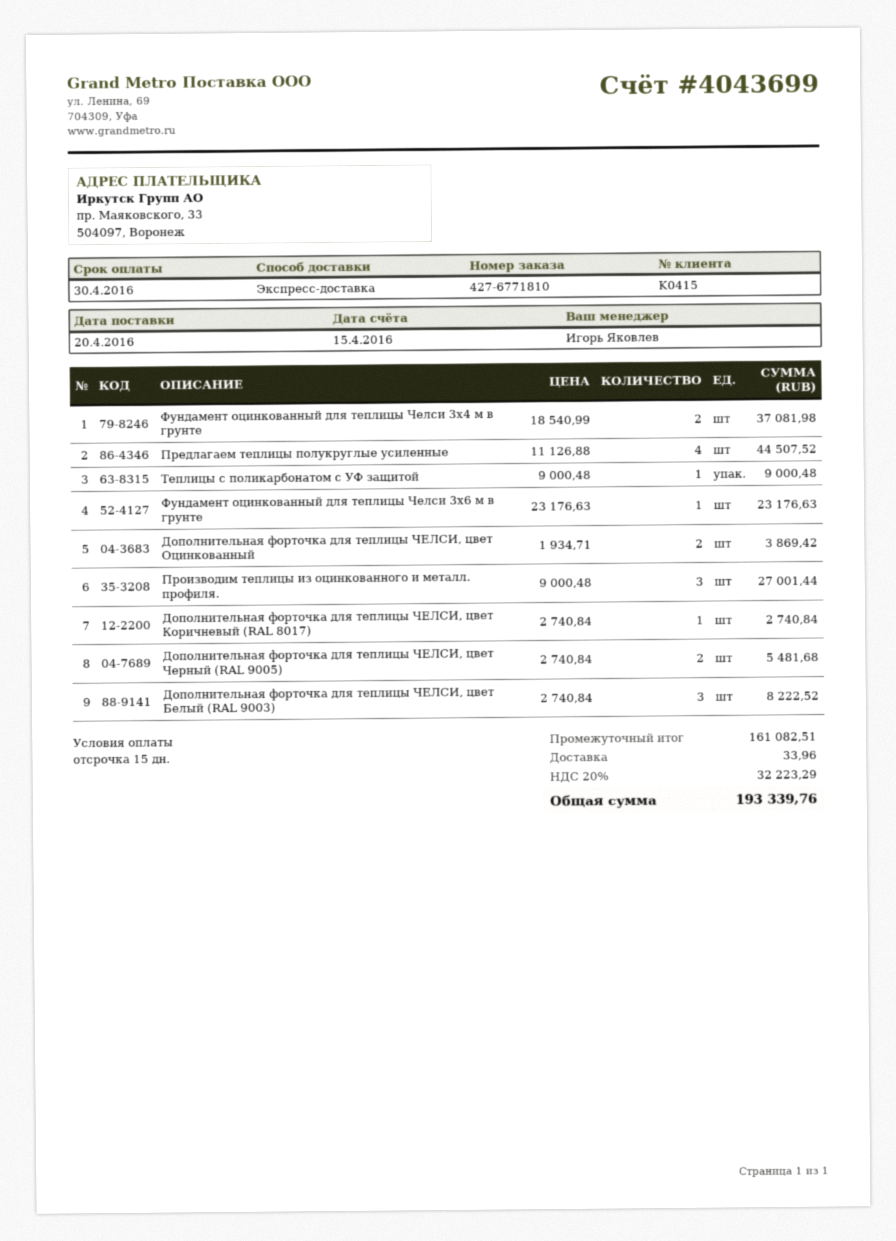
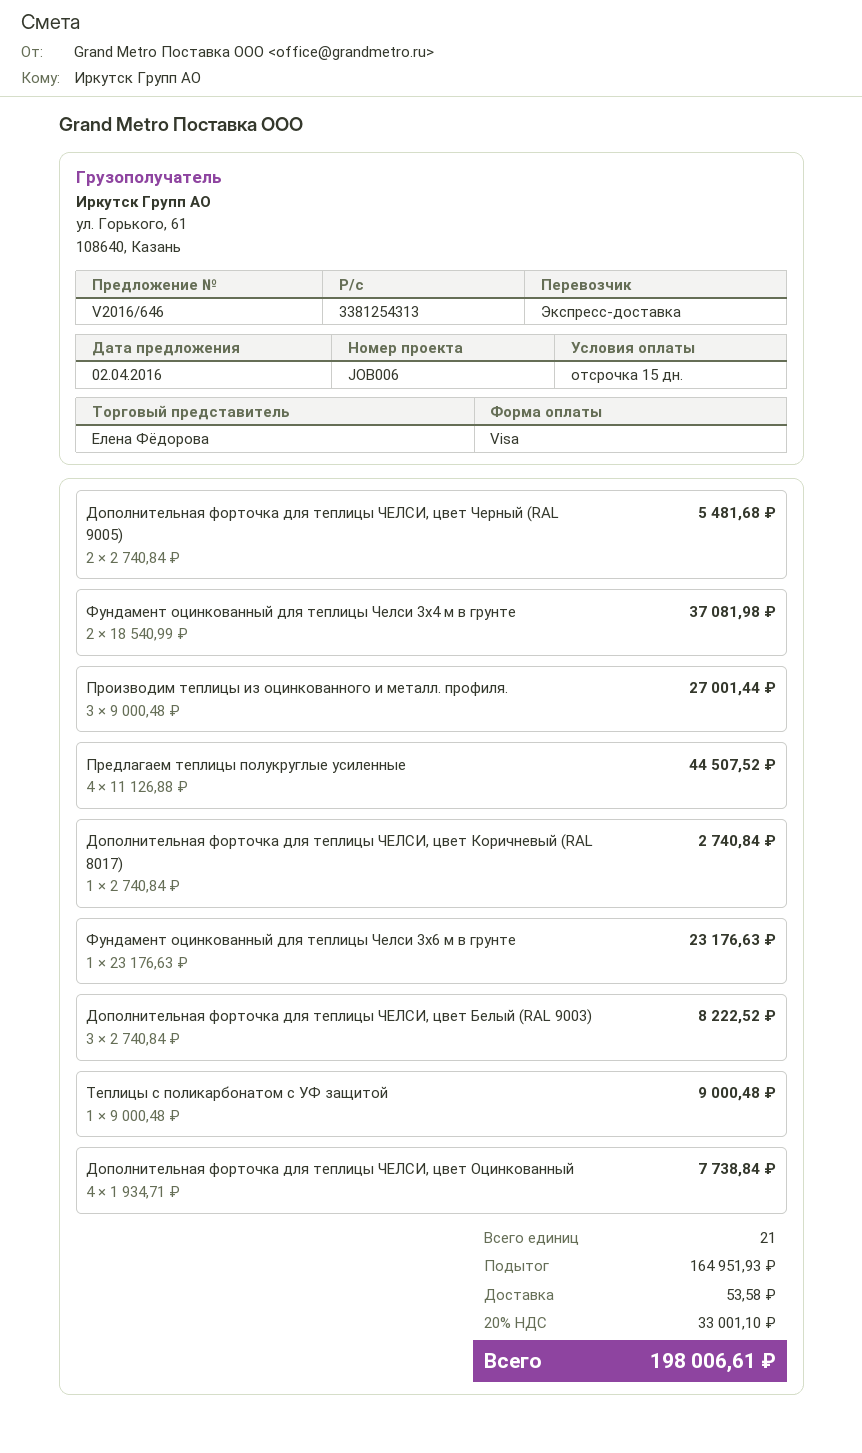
sales rep: Игорь Яковлев -> Елена Фёдорова
Дополнительная форточка для теплицы ЧЕЛСИ, цвет Оцинкованный: 2 x 1934.71 = 3869.42 -> 4 x 1934.71 = 7738.84
subtotal: 161082.51 -> 164951.93
shipping: 33.96 -> 53.58
tax: 20% = 32223.29 -> 20% = 33001.10
total: 193339.76 -> 198006.61

